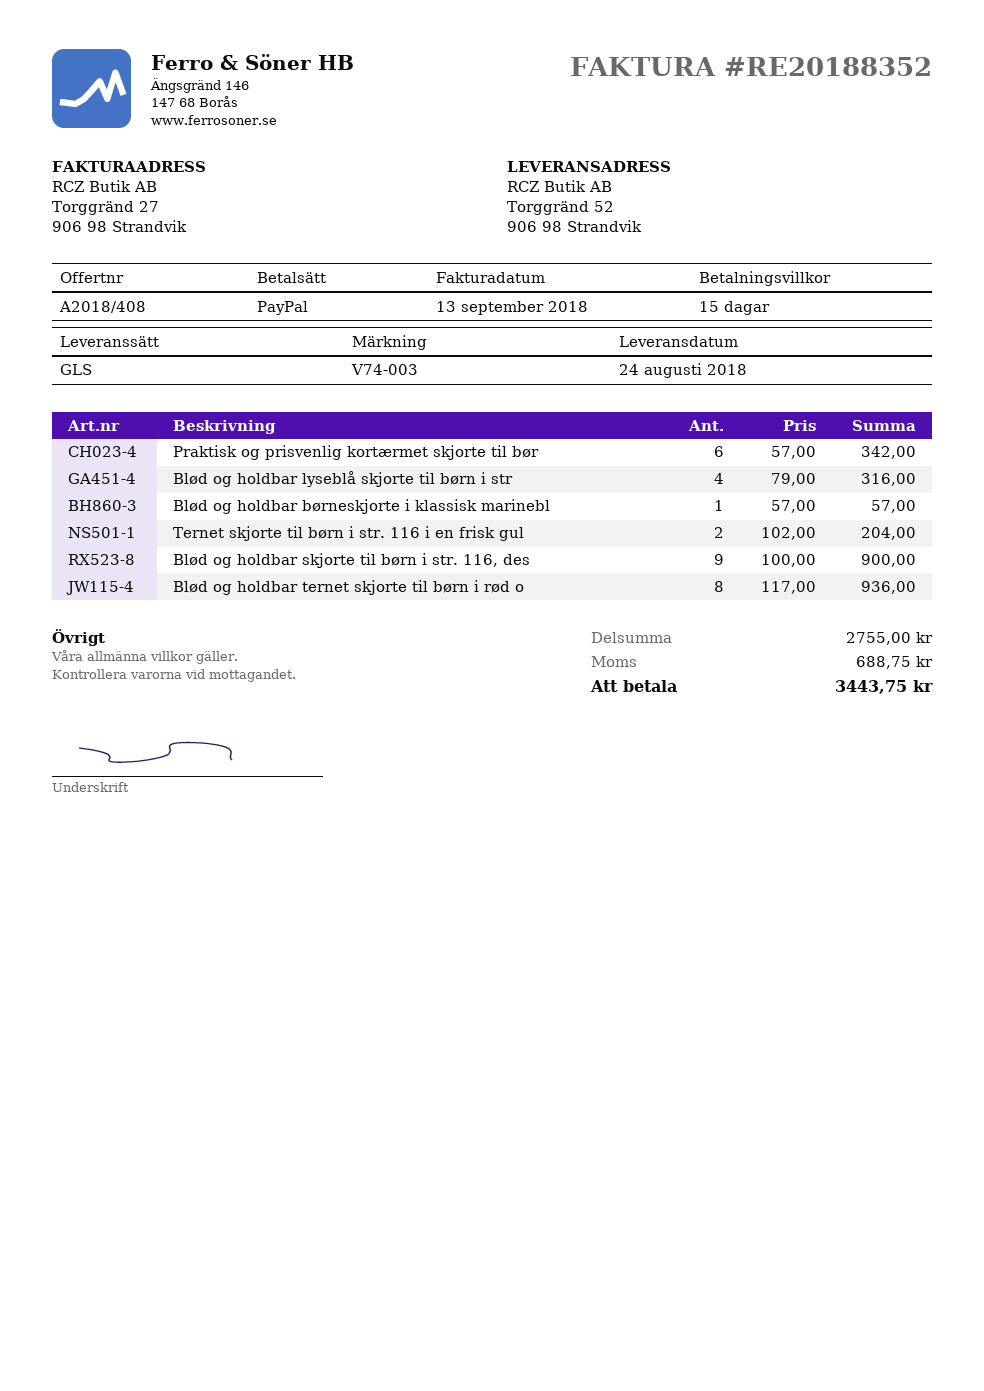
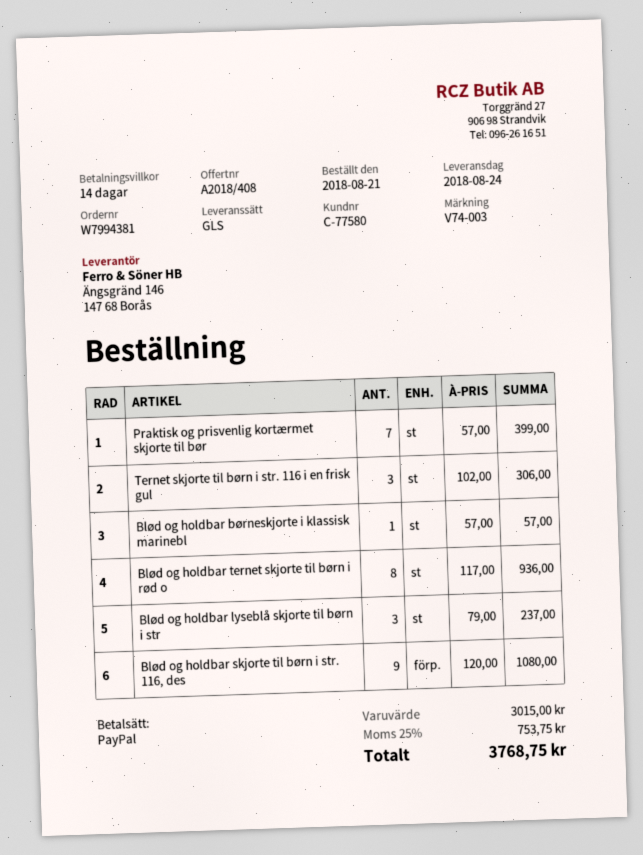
payment terms: 15 days -> 14 days
Praktisk og prisvenlig kortærmet skjorte til bør: 6 x 57.00 = 342.00 -> 7 x 57.00 = 399.00
Blød og holdbar lyseblå skjorte til børn i str: 4 x 79.00 = 316.00 -> 3 x 79.00 = 237.00
Ternet skjorte til børn i str. 116 i en frisk gul: 2 x 102.00 = 204.00 -> 3 x 102.00 = 306.00
Blød og holdbar skjorte til børn i str. 116, des: 9 x 100.00 = 900.00 -> 9 x 120.00 = 1080.00
subtotal: 2755.00 -> 3015.00
tax: 688.75 -> 753.75
total: 3443.75 -> 3768.75

